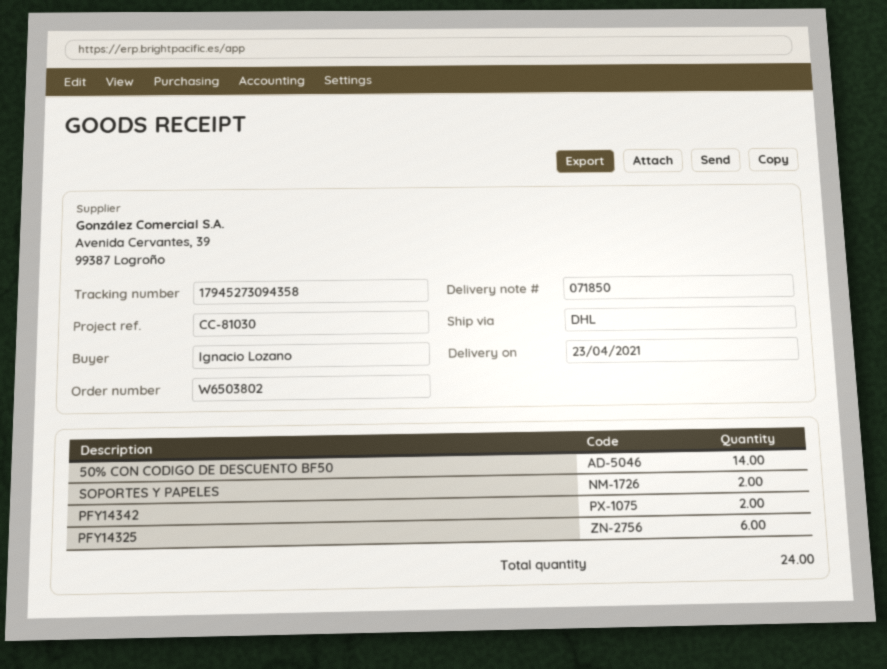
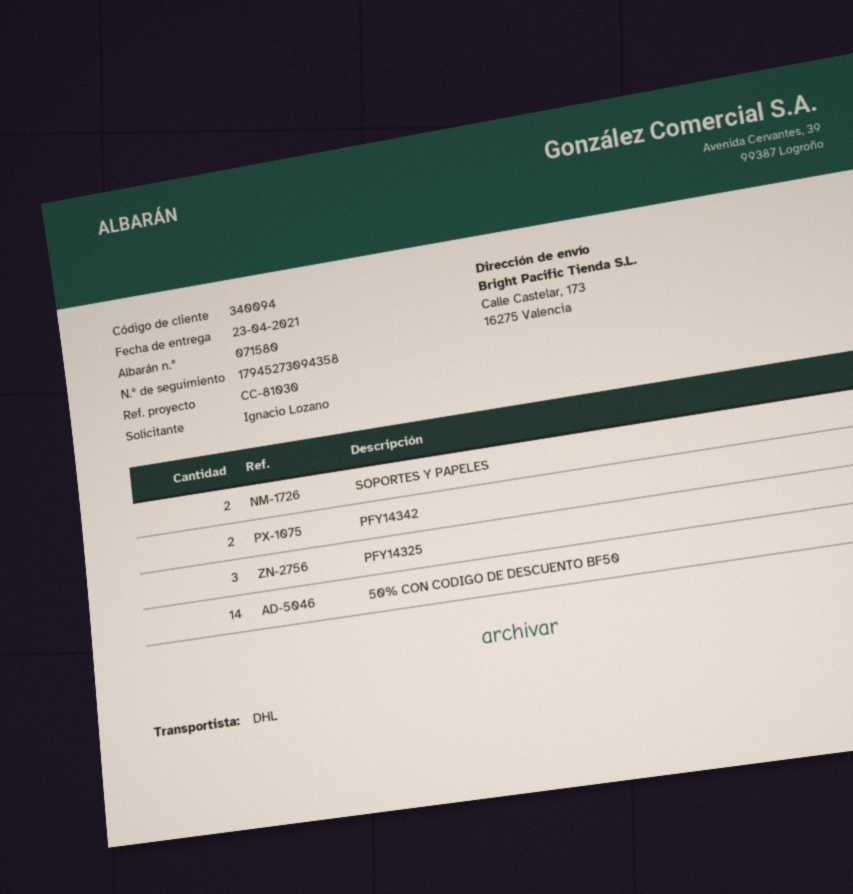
delivery note number: 071850 -> 071580
PFY14325: 6 -> 3

